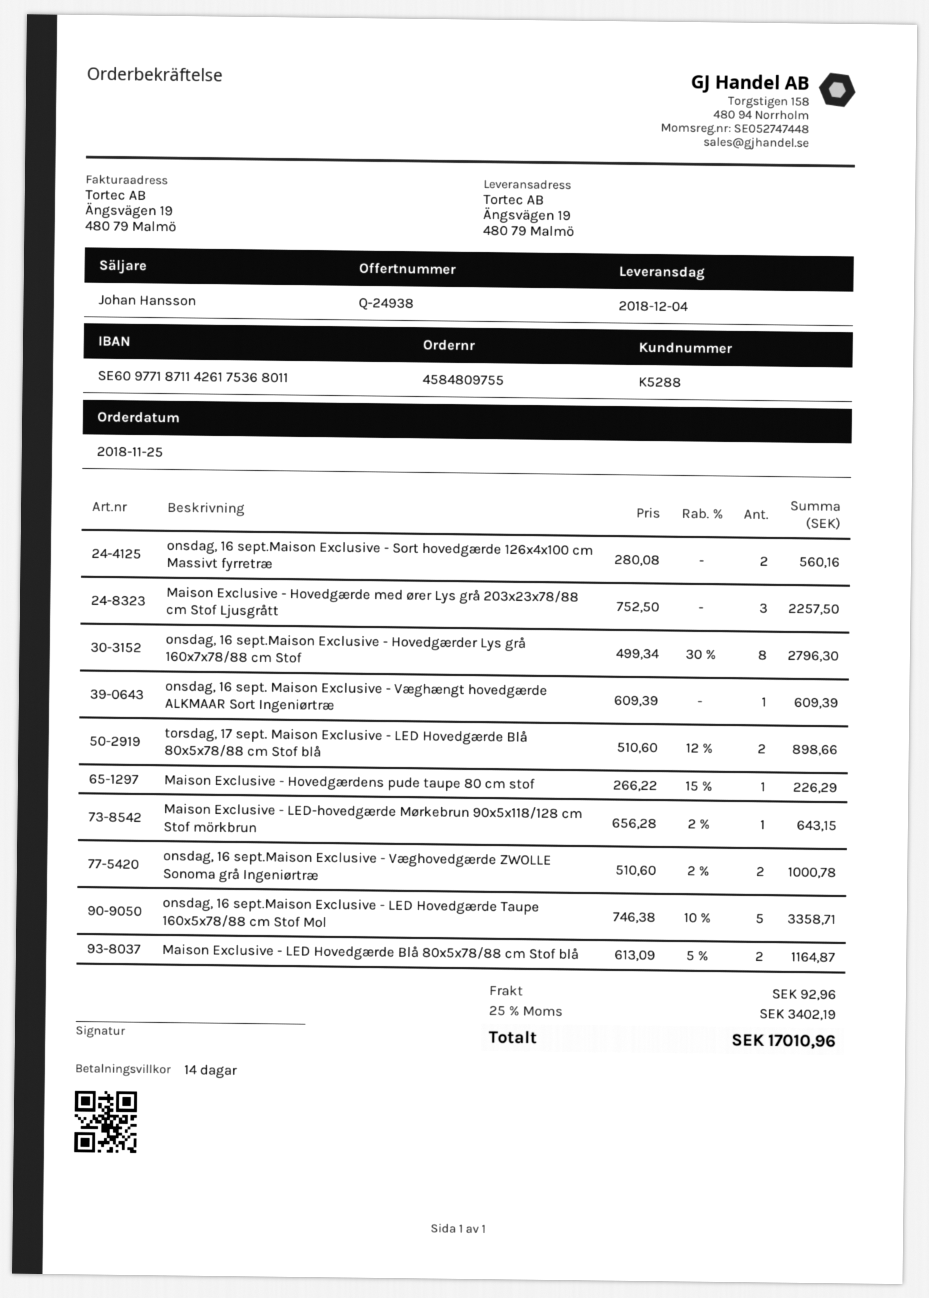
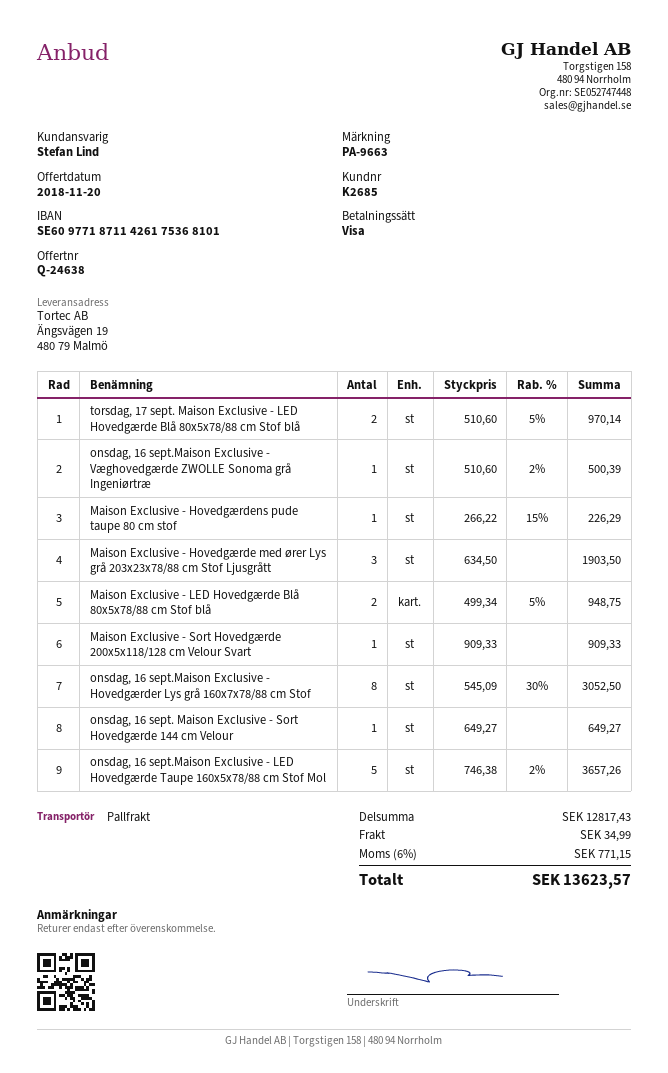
quote number: Q-24938 -> Q-24638
customer number: K5288 -> K2685
sales rep: Johan Hansson -> Stefan Lind
bank account: SE6097718711426175368011 -> SE6097718711426175368101
onsdag, 16 sept.Maison Exclusive - Sort hovedgærde 126x4x100 cm Massivt fyrretræ: 2 x 280.08 = 560.16 -> none
Maison Exclusive - Hovedgærde med ører Lys grå 203x23x78/88 cm Stof Ljusgrått: 3 x 752.50 = 2257.50 -> 3 x 634.50 = 1903.50
onsdag, 16 sept.Maison Exclusive - Hovedgærder Lys grå 160x7x78/88 cm Stof: 8 x 499.34 - 30% = 2796.30 -> 8 x 545.09 - 30% = 3052.50
onsdag, 16 sept. Maison Exclusive - Væghængt hovedgærde ALKMAAR Sort Ingeniørtræ: 1 x 609.39 = 609.39 -> none
torsdag, 17 sept. Maison Exclusive - LED Hovedgærde Blå 80x5x78/88 cm Stof blå: 2 x 510.60 - 12% = 898.66 -> 2 x 510.60 - 5% = 970.14
Maison Exclusive - LED-hovedgærde Mørkebrun 90x5x118/128 cm Stof mörkbrun: 1 x 656.28 - 2% = 643.15 -> none
onsdag, 16 sept.Maison Exclusive - Væghovedgærde ZWOLLE Sonoma grå Ingeniørtræ: 2 x 510.60 - 2% = 1000.78 -> 1 x 510.60 - 2% = 500.39
onsdag, 16 sept.Maison Exclusive - LED Hovedgærde Taupe 160x5x78/88 cm Stof Mol: 5 x 746.38 - 10% = 3358.71 -> 5 x 746.38 - 2% = 3657.26
Maison Exclusive - LED Hovedgærde Blå 80x5x78/88 cm Stof blå: 2 x 613.09 - 5% = 1164.87 -> 2 x 499.34 - 5% = 948.75
Maison Exclusive - Sort Hovedgærde 200x5x118/128 cm Velour Svart: none -> 1 x 909.33 = 909.33
onsdag, 16 sept. Maison Exclusive - Sort Hovedgærde 144 cm Velour: none -> 1 x 649.27 = 649.27
shipping: 92.96 -> 34.99
tax: 25% = 3402.19 -> 6% = 771.15
total: 17010.96 -> 13623.57

